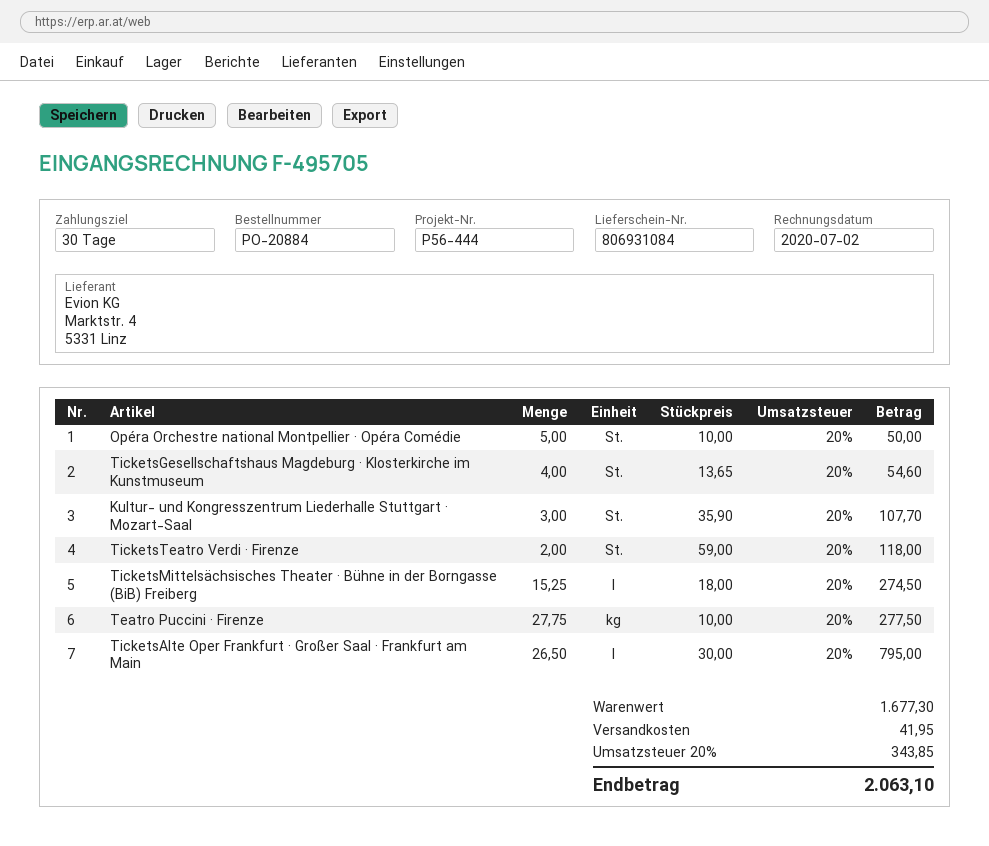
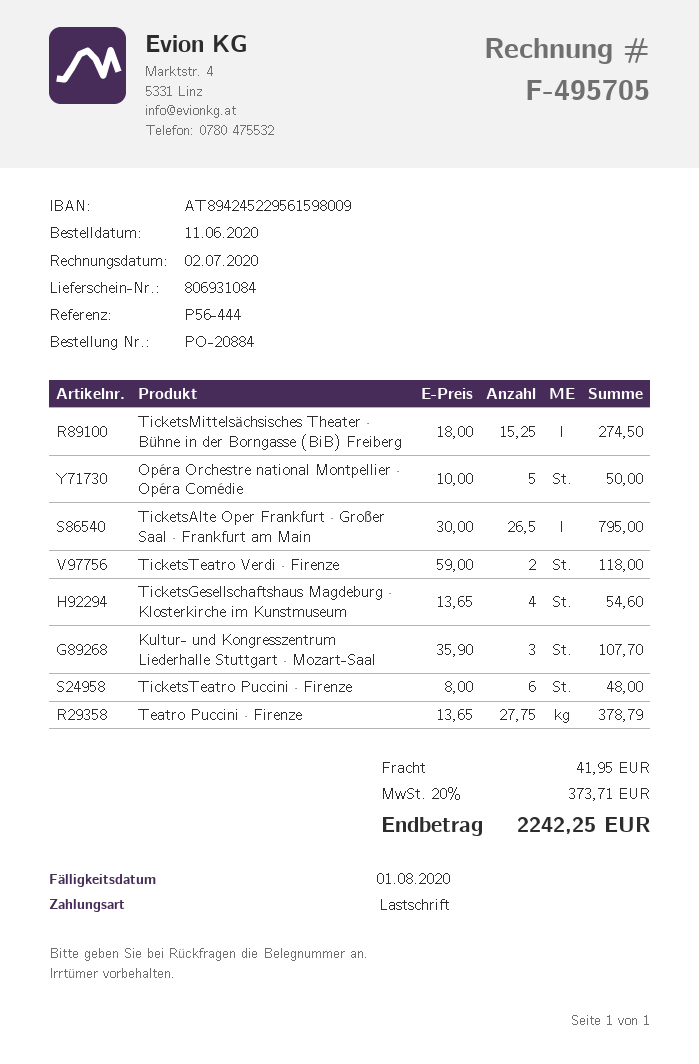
Teatro Puccini · Firenze: 27.75 x 10.00 = 277.50 -> 27.75 x 13.65 = 378.79
TicketsTeatro Puccini · Firenze: none -> 6 x 8.00 = 48.00
tax: 20% = 343.85 -> 20% = 373.71
total: 2063.10 -> 2242.25

